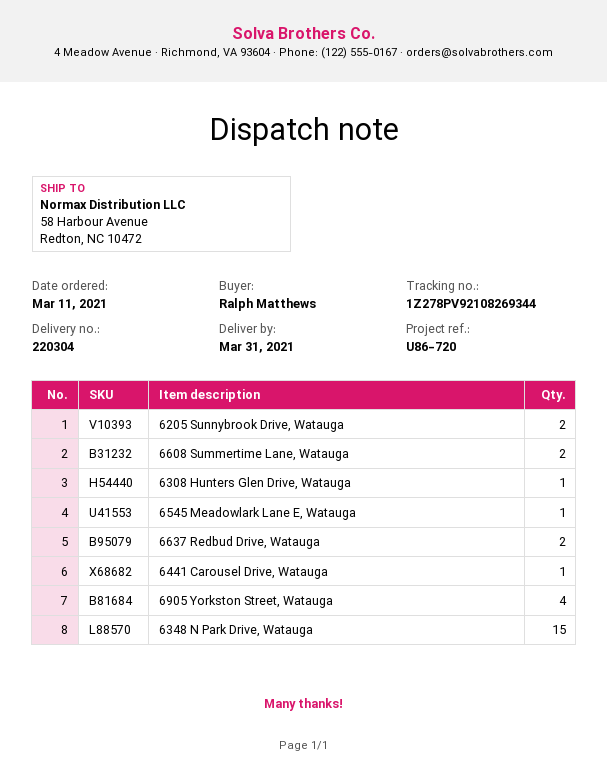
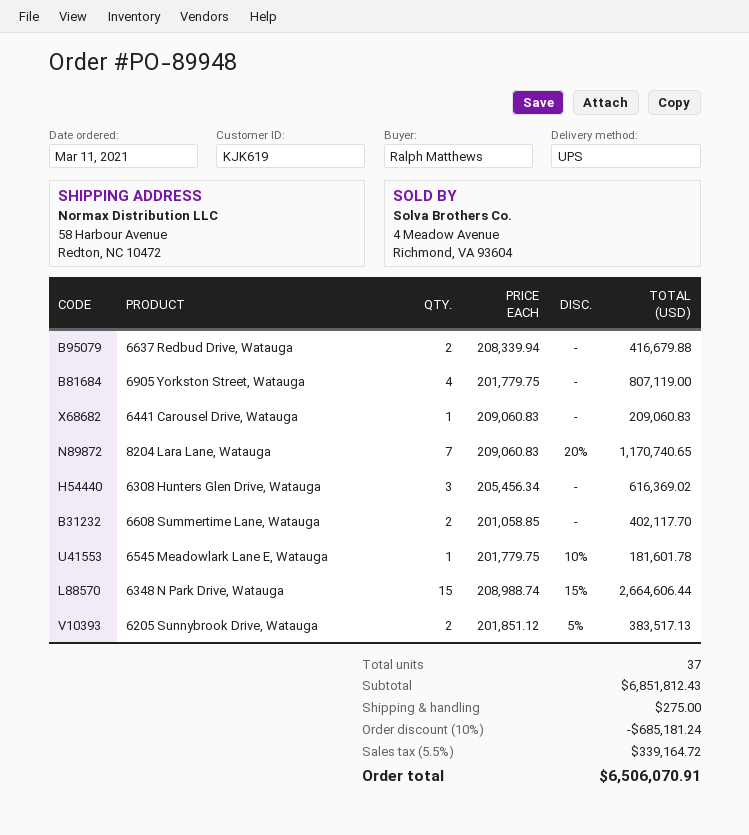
6308 Hunters Glen Drive, Watauga: 1 -> 3
8204 Lara Lane, Watauga: none -> 7

